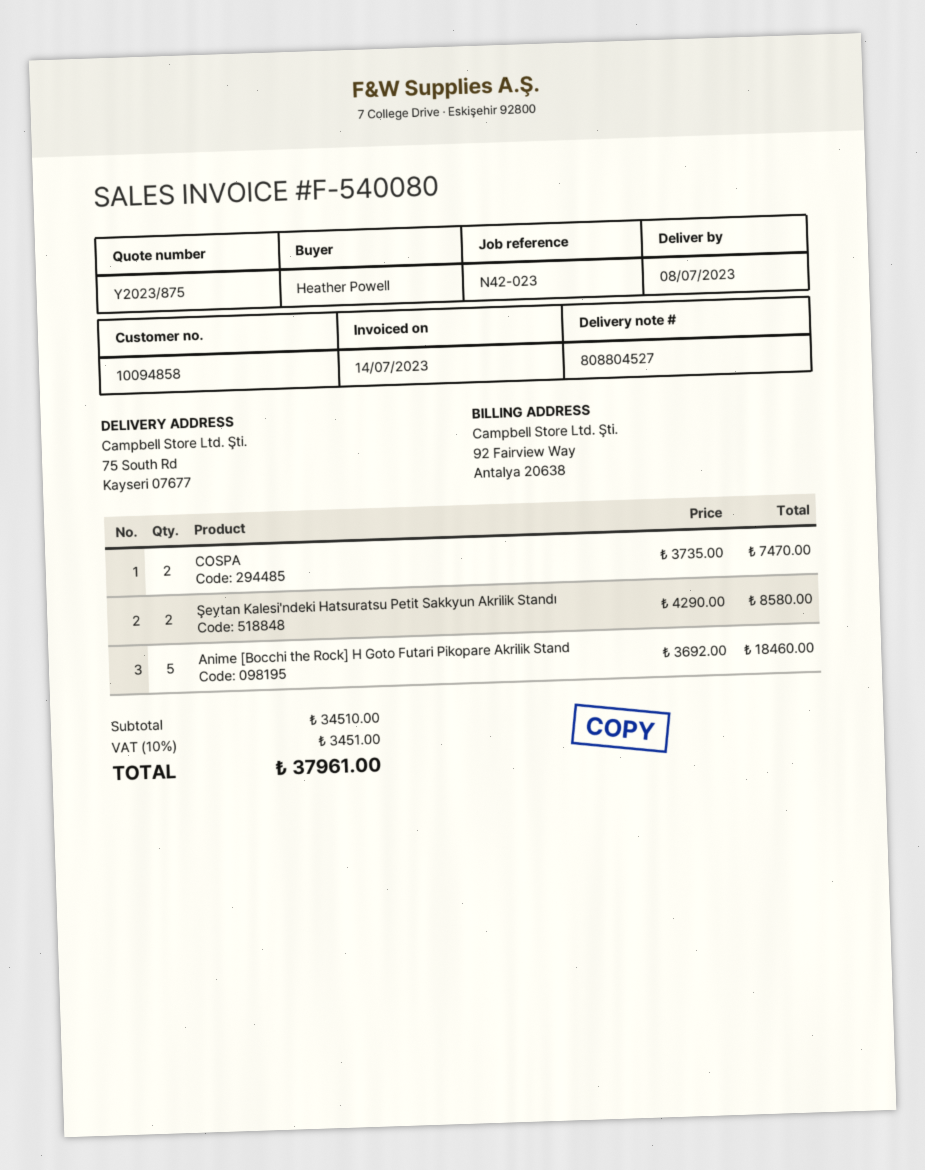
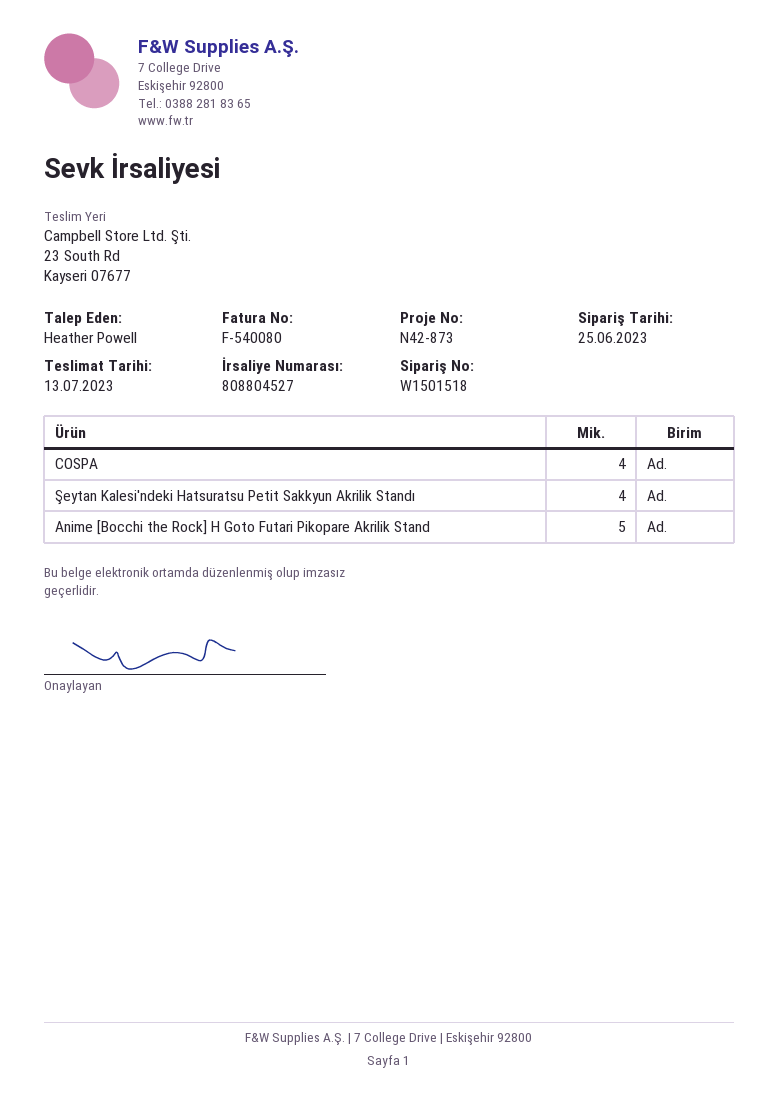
delivery date: 2023-07-08 -> 2023-07-13
reference: N42-023 -> N42-873
ship to: 75 South Rd, Kayseri 07677 -> 23 South Rd, Kayseri 07677
COSPA: 2 -> 4
Şeytan Kalesi'ndeki Hatsuratsu Petit Sakkyun Akrilik Standı: 2 -> 4

